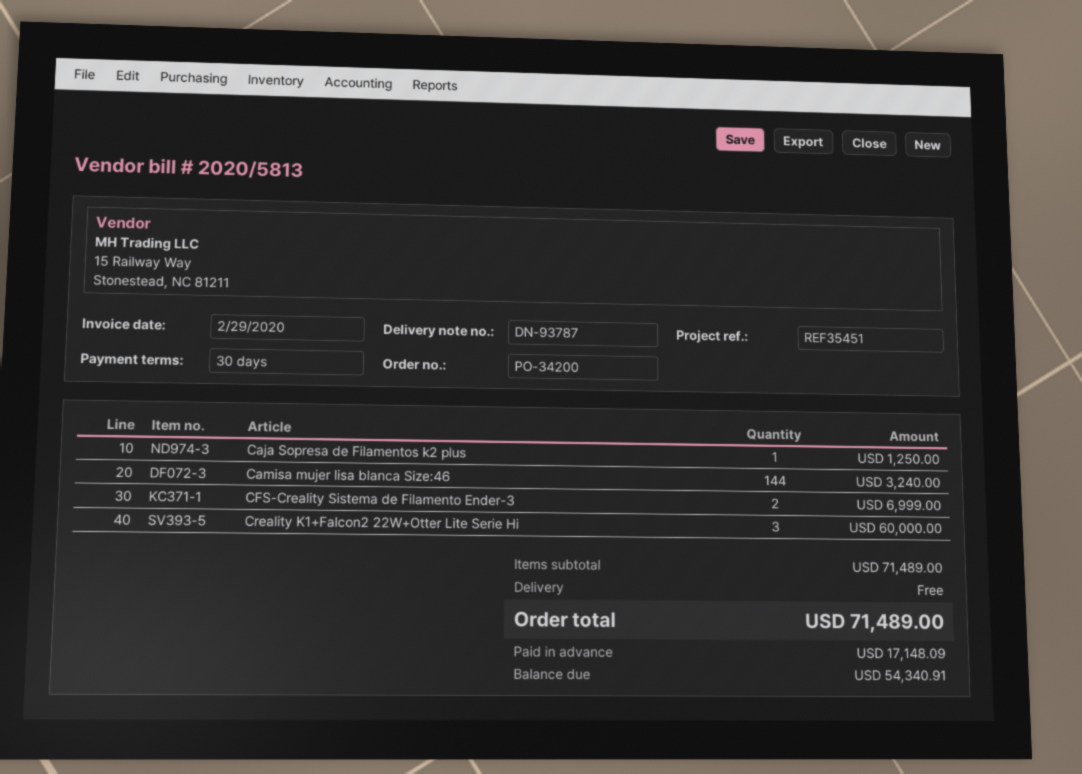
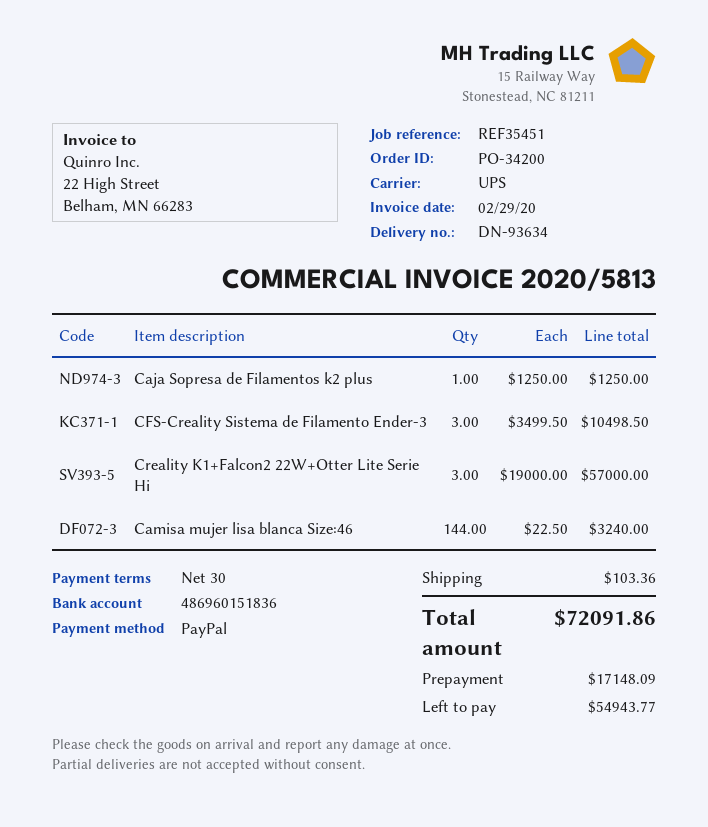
delivery note number: DN-93787 -> DN-93634
CFS-Creality Sistema de Filamento Ender-3: 2 for 6999.00 -> 3 for 10498.50
Creality K1+Falcon2 22W+Otter Lite Serie Hi: 3 for 60000.00 -> 3 for 57000.00
shipping: 0.00 -> 103.36
total: 71489.00 -> 72091.86
balance: 54340.91 -> 54943.77

